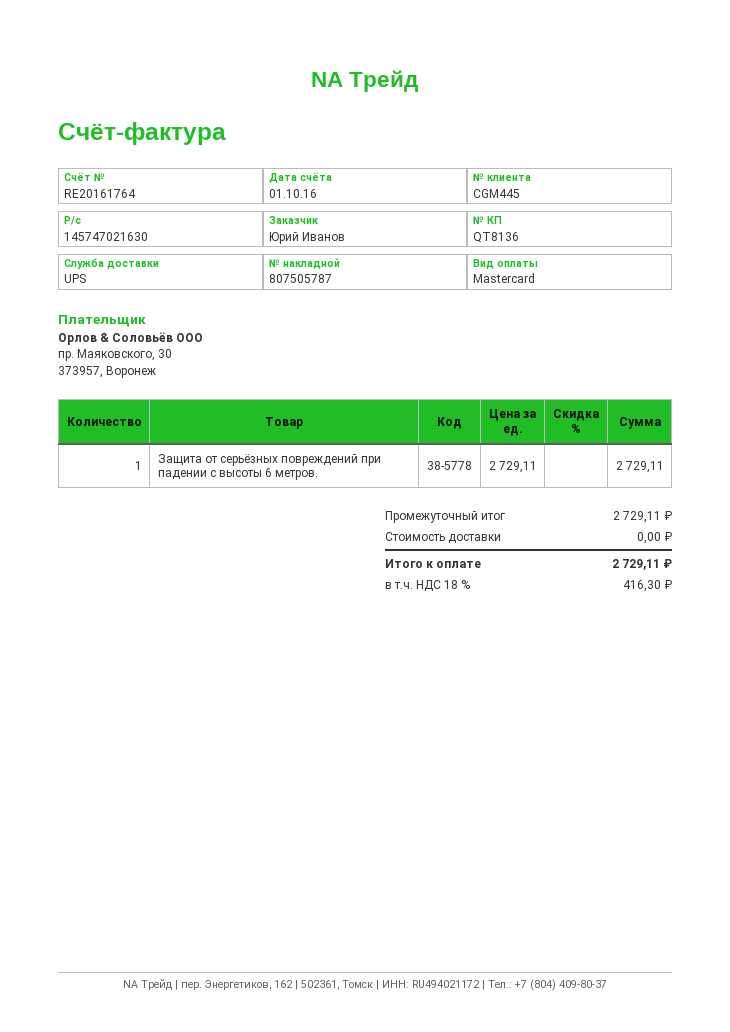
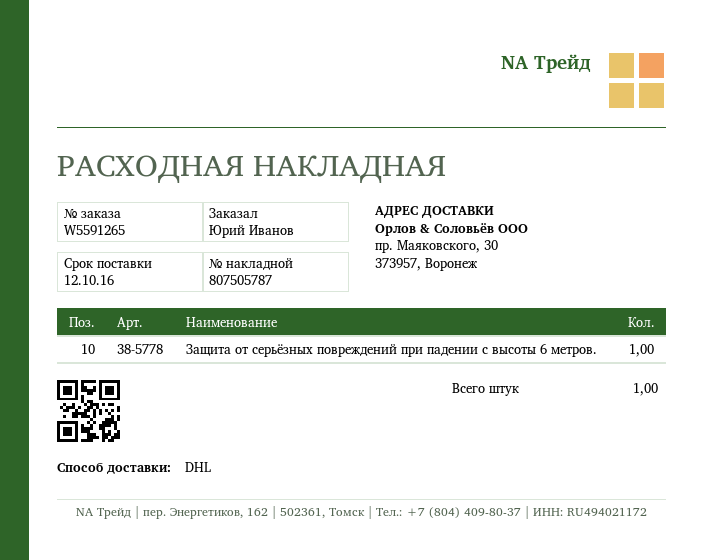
shipping method: UPS -> DHL

